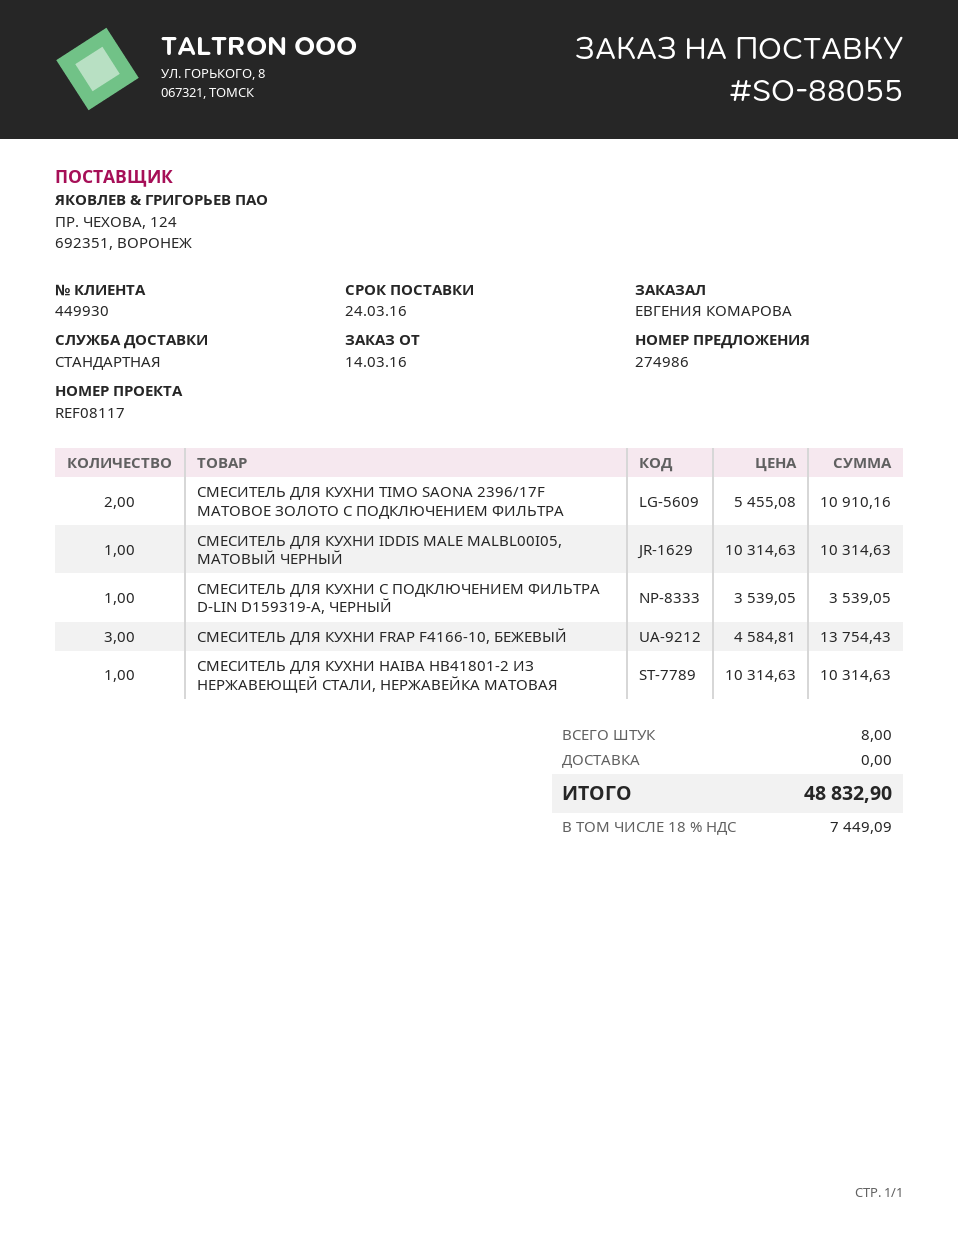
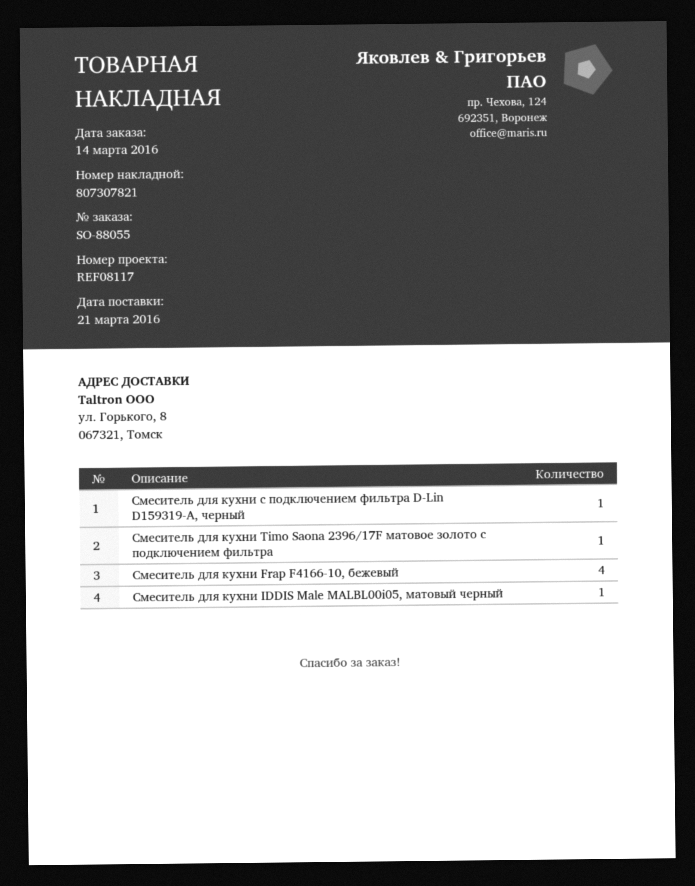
delivery date: 2016-03-24 -> 2016-03-21
СМЕСИТЕЛЬ ДЛЯ КУХНИ TIMO SAONA 2396/17F МАТОВОЕ ЗОЛОТО С ПОДКЛЮЧЕНИЕМ ФИЛЬТРА: 2 -> 1
СМЕСИТЕЛЬ ДЛЯ КУХНИ FRAP F4166-10, БЕЖЕВЫЙ: 3 -> 4
СМЕСИТЕЛЬ ДЛЯ КУХНИ HAIBA HB41801-2 ИЗ НЕРЖАВЕЮЩЕЙ СТАЛИ, НЕРЖАВЕЙКА МАТОВАЯ: 1 -> none

